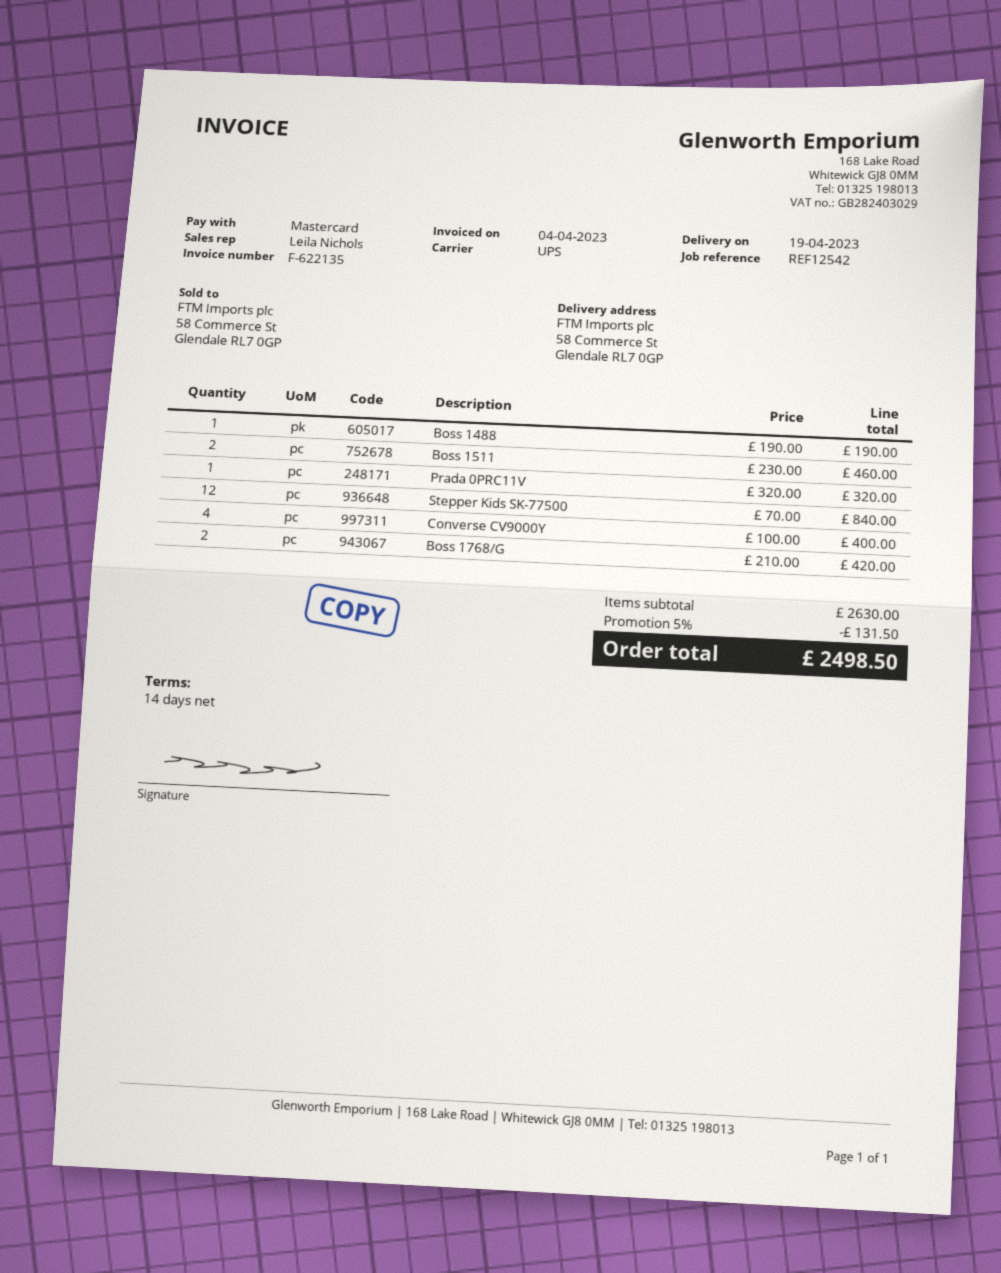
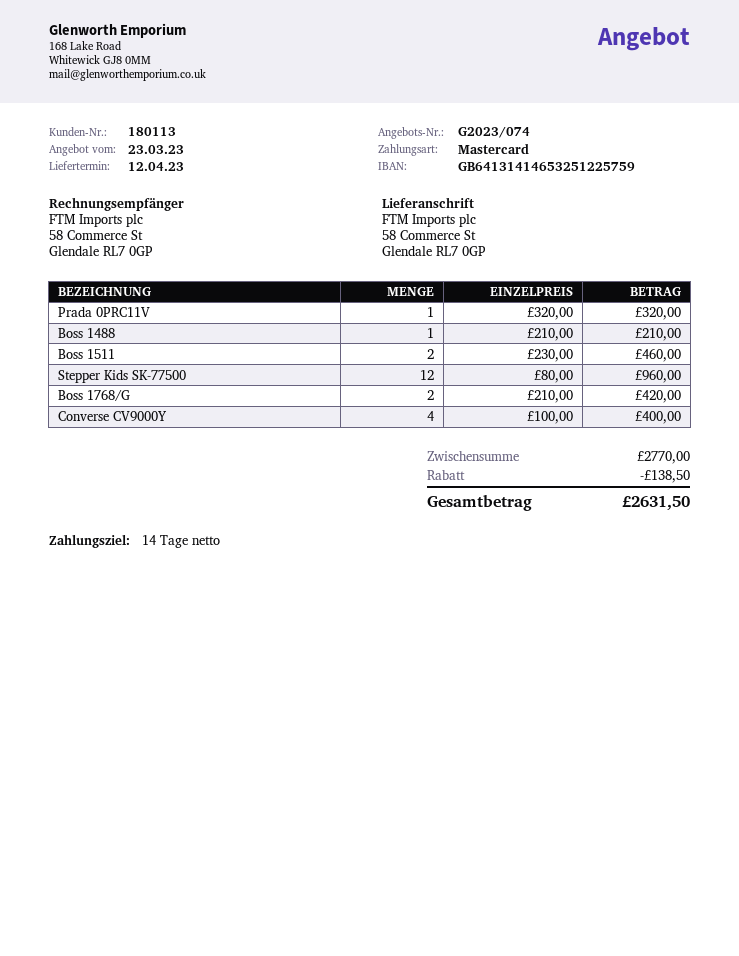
delivery date: 2023-04-19 -> 2023-04-12
Boss 1488: 1 x 190.00 = 190.00 -> 1 x 210.00 = 210.00
Stepper Kids SK-77500: 12 x 70.00 = 840.00 -> 12 x 80.00 = 960.00
subtotal: 2630.00 -> 2770.00
discount: 131.50 -> 138.50
total: 2498.50 -> 2631.50

